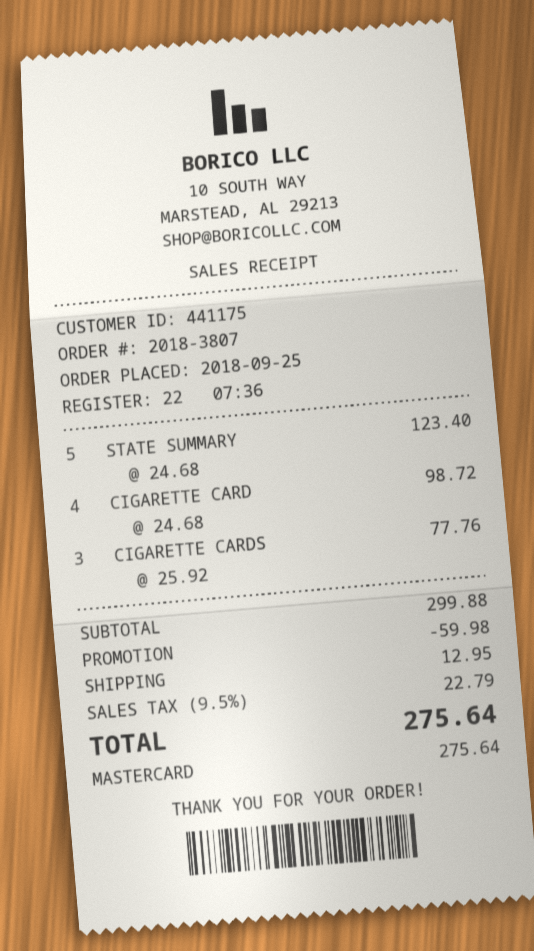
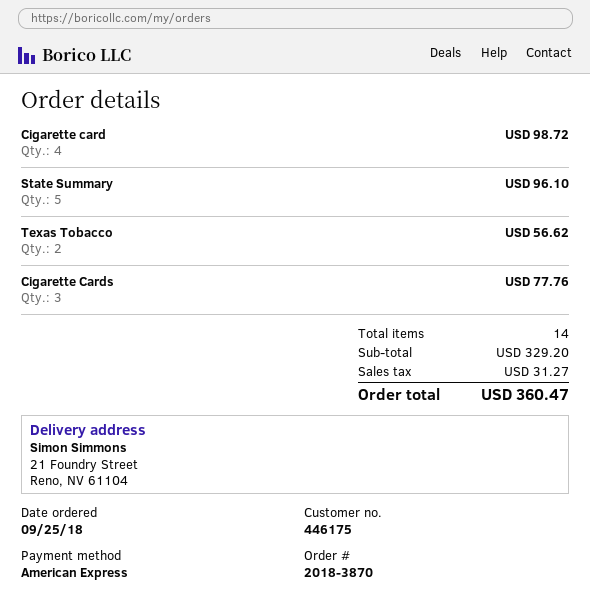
order number: 2018-3807 -> 2018-3870
customer number: 441175 -> 446175
payment method: Mastercard -> American Express
STATE SUMMARY: 5 for 123.40 -> 5 for 96.10
Texas Tobacco: none -> 2 for 56.62
subtotal: 299.88 -> 329.20
discount: 59.98 -> none
shipping: 12.95 -> none
tax: 22.79 -> 31.27
total: 275.64 -> 360.47

